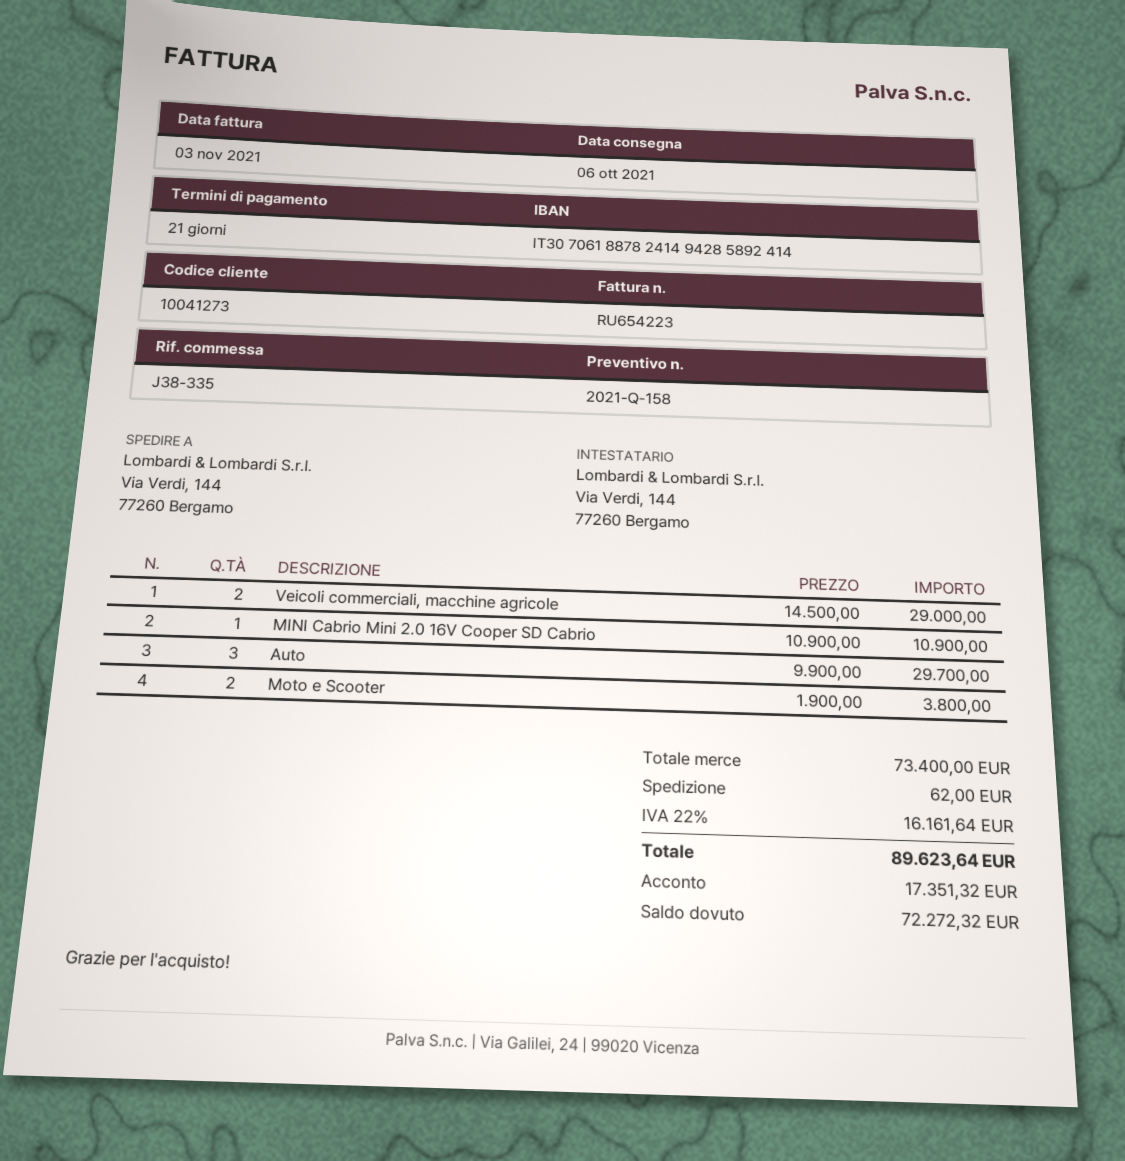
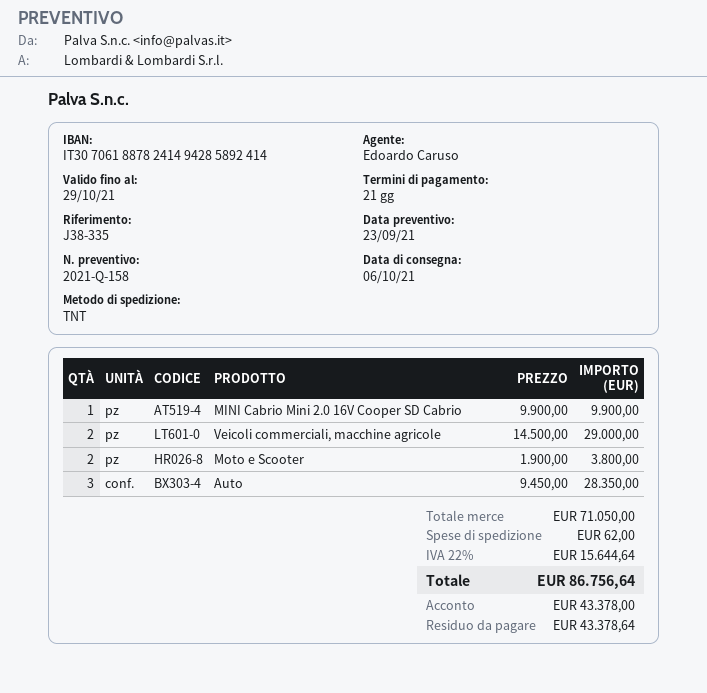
MINI Cabrio Mini 2.0 16V Cooper SD Cabrio: 1 x 10900.00 = 10900.00 -> 1 x 9900.00 = 9900.00
Auto: 3 x 9900.00 = 29700.00 -> 3 x 9450.00 = 28350.00
subtotal: 73400.00 -> 71050.00
tax: 22% = 16161.64 -> 22% = 15644.64
total: 89623.64 -> 86756.64
deposit: 17351.32 -> 43378.00
balance: 72272.32 -> 43378.64

